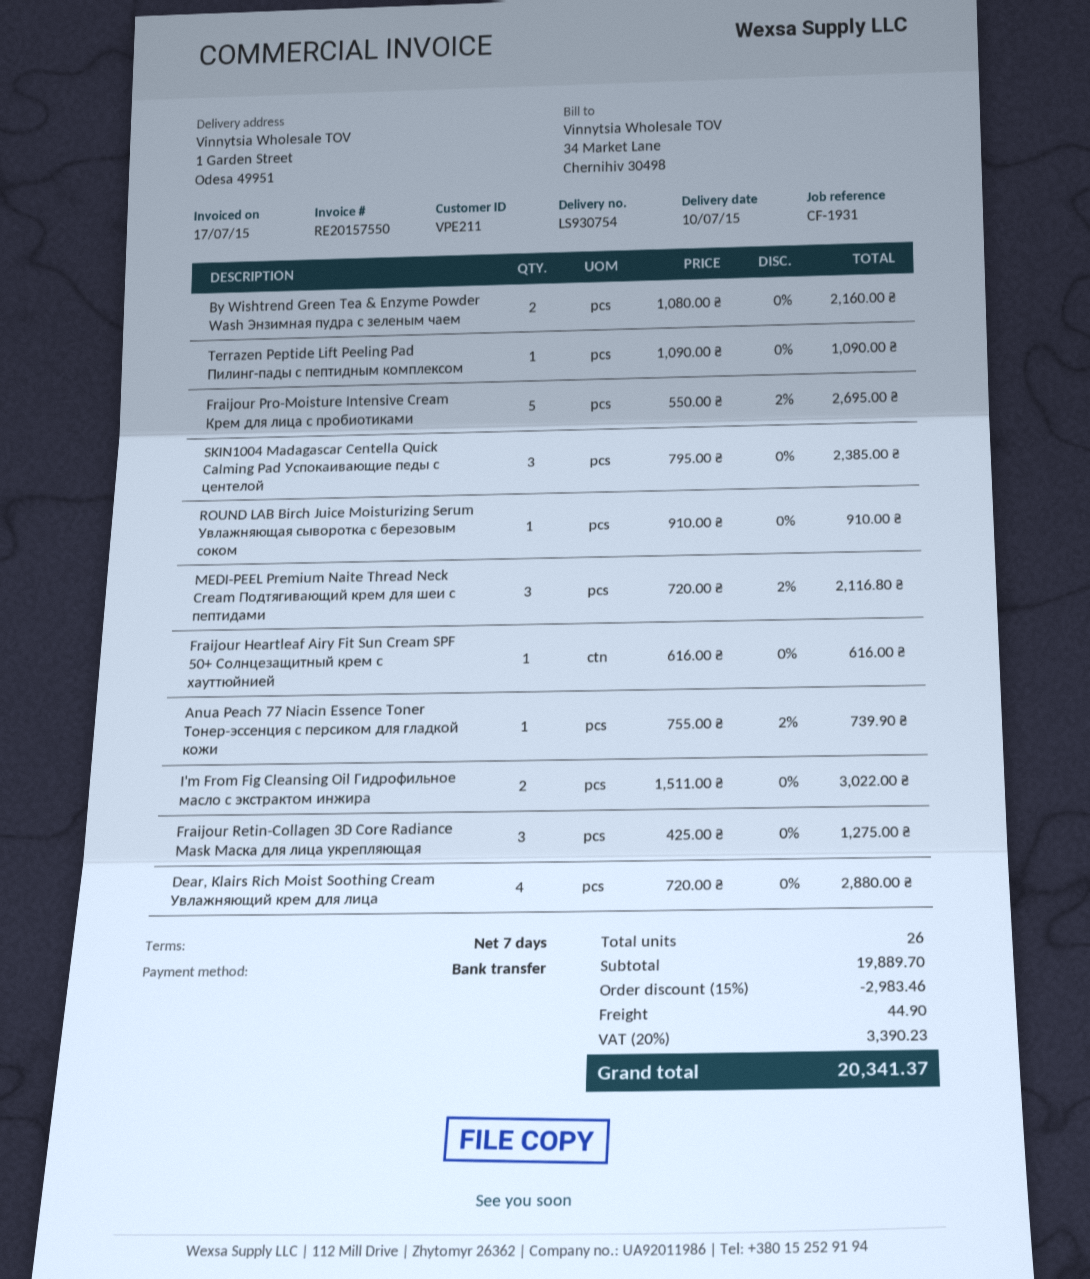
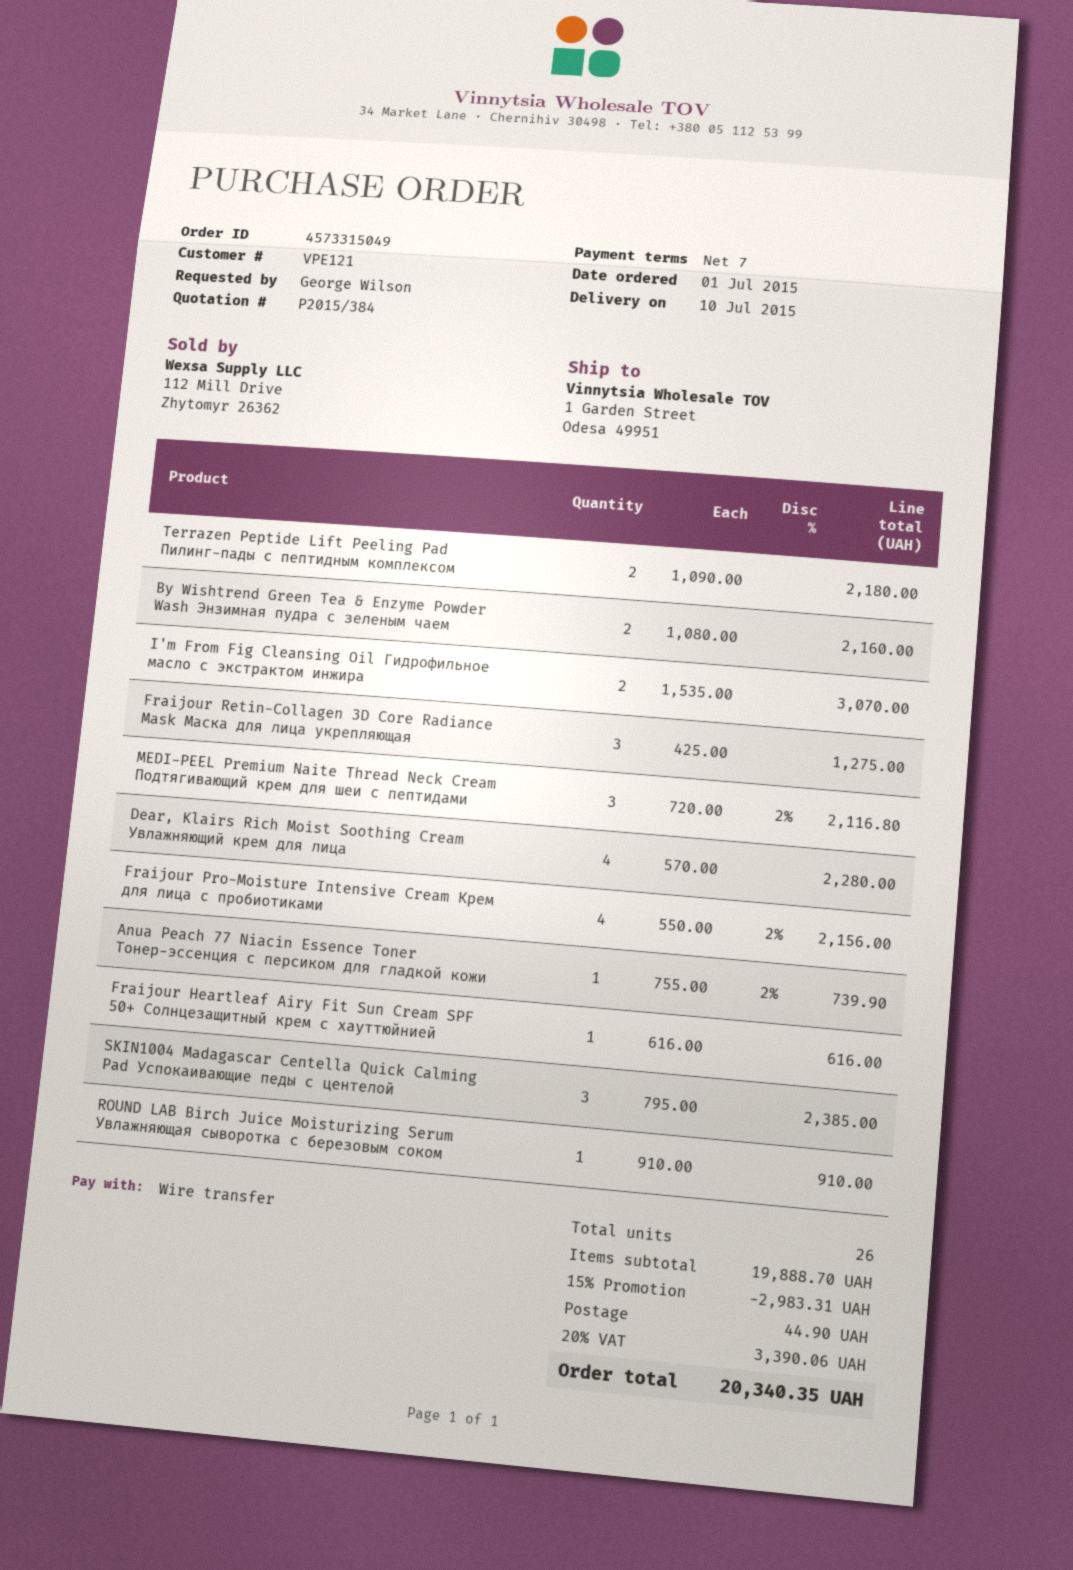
customer number: VPE211 -> VPE121
Terrazen Peptide Lift Peeling Pad Пилинг-пады с пептидным комплексом: 1 x 1090.00 = 1090.00 -> 2 x 1090.00 = 2180.00
Fraijour Pro-Moisture Intensive Cream Крем для лица с пробиотиками: 5 x 550.00 - 2% = 2695.00 -> 4 x 550.00 - 2% = 2156.00
I'm From Fig Cleansing Oil Гидрофильное масло с экстрактом инжира: 2 x 1511.00 = 3022.00 -> 2 x 1535.00 = 3070.00
Dear, Klairs Rich Moist Soothing Cream Увлажняющий крем для лица: 4 x 720.00 = 2880.00 -> 4 x 570.00 = 2280.00
subtotal: 19889.70 -> 19888.70
discount: 15% = 2983.46 -> 15% = 2983.31
tax: 20% = 3390.23 -> 20% = 3390.06
total: 20341.37 -> 20340.35

